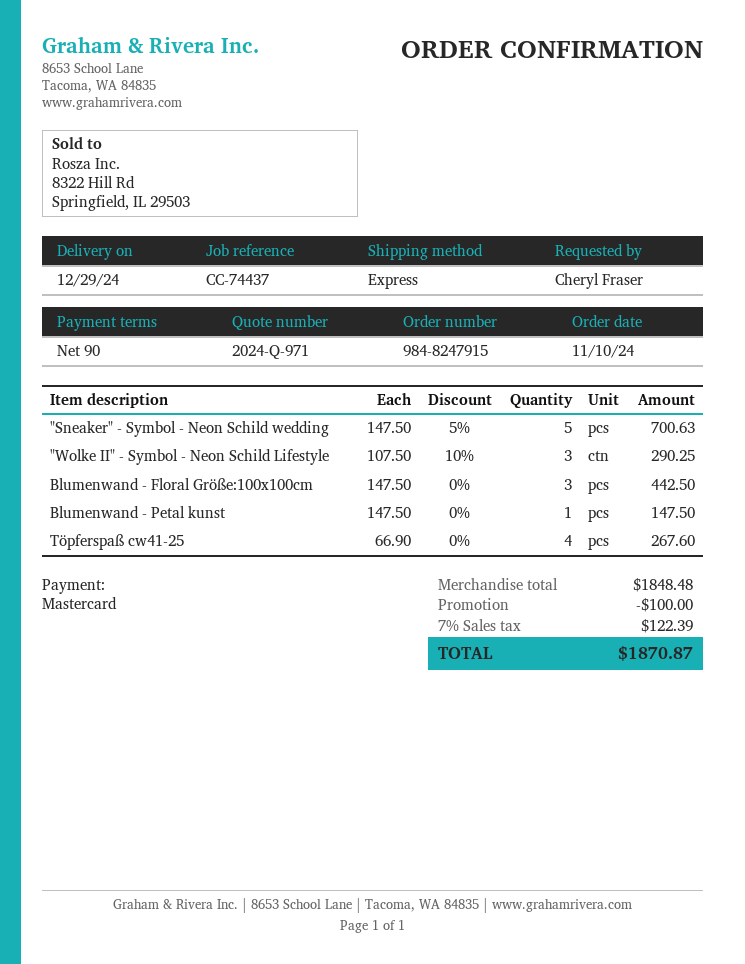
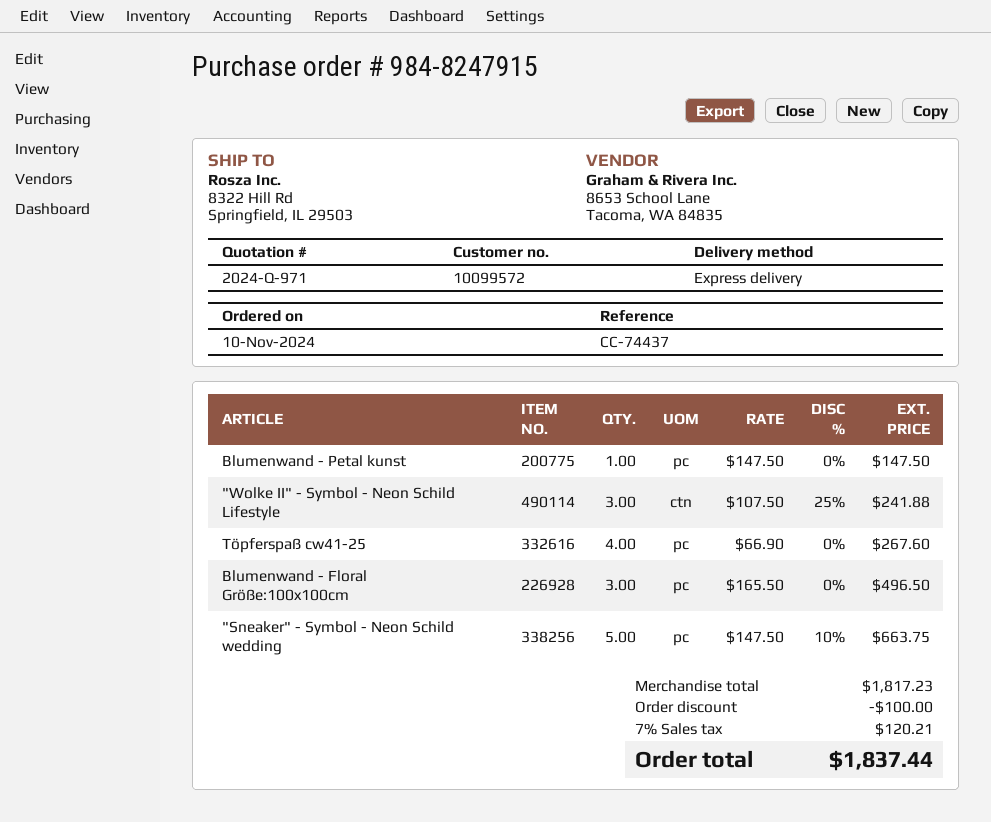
"Sneaker" - Symbol - Neon Schild wedding: 5 x 147.50 - 5% = 700.63 -> 5 x 147.50 - 10% = 663.75
"Wolke II" - Symbol - Neon Schild Lifestyle: 3 x 107.50 - 10% = 290.25 -> 3 x 107.50 - 25% = 241.88
Blumenwand - Floral Größe:100x100cm: 3 x 147.50 = 442.50 -> 3 x 165.50 = 496.50
subtotal: 1848.48 -> 1817.23
tax: 7% = 122.39 -> 7% = 120.21
total: 1870.87 -> 1837.44

